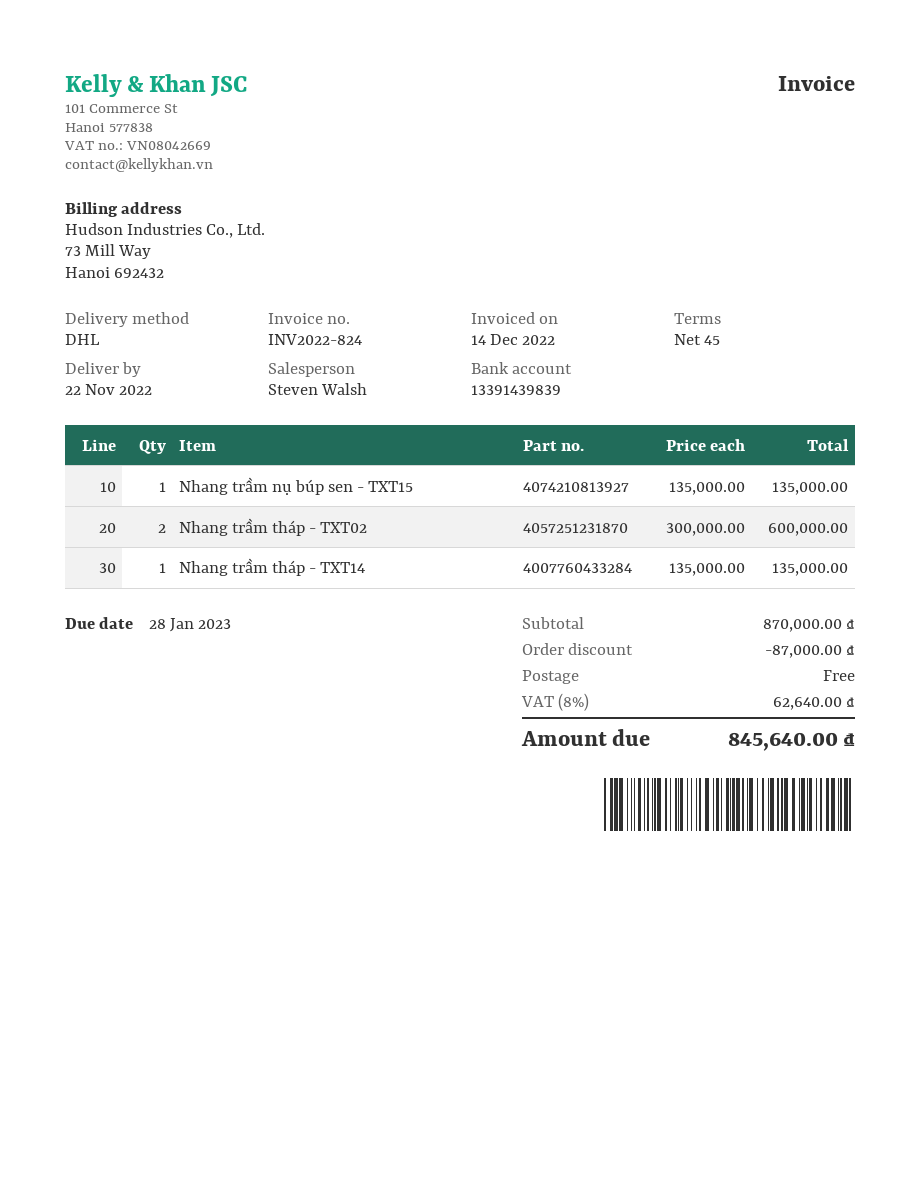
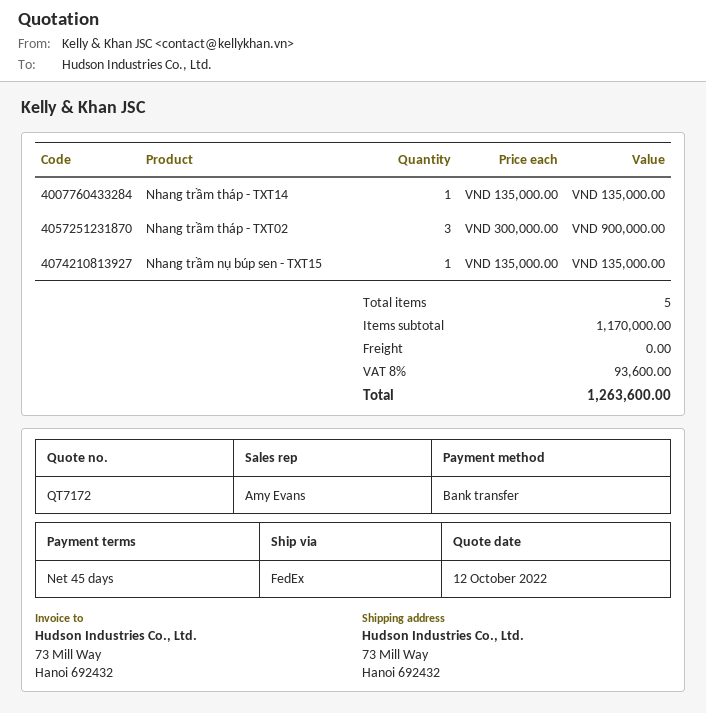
sales rep: Steven Walsh -> Amy Evans
shipping method: DHL -> FedEx
Nhang trầm tháp - TXT02: 2 x 300000.00 = 600000.00 -> 3 x 300000.00 = 900000.00
subtotal: 870000.00 -> 1170000.00
discount: 87000.00 -> none
tax: 8% = 62640.00 -> 8% = 93600.00
total: 845640.00 -> 1263600.00

